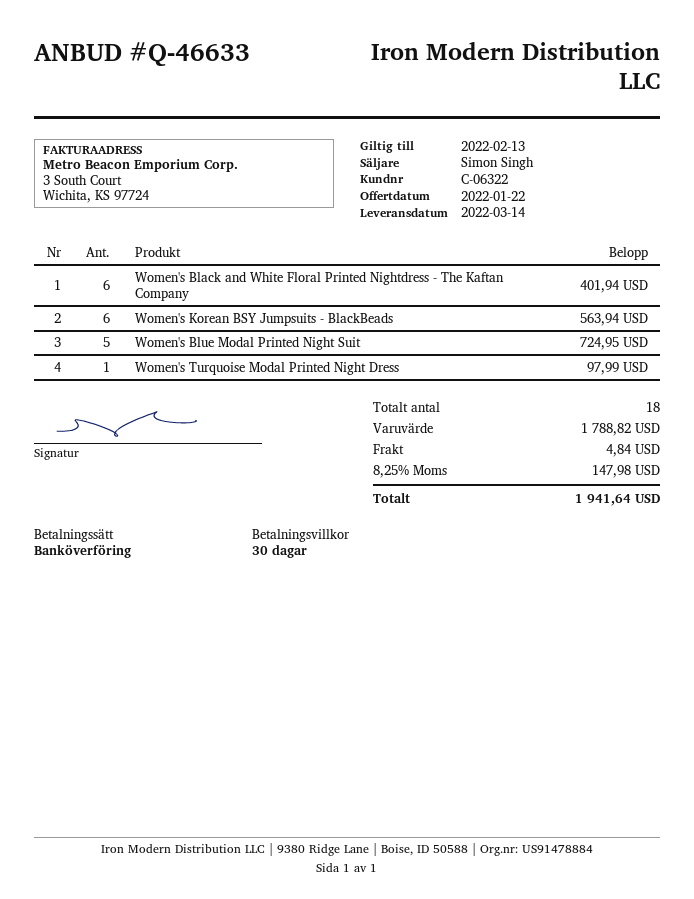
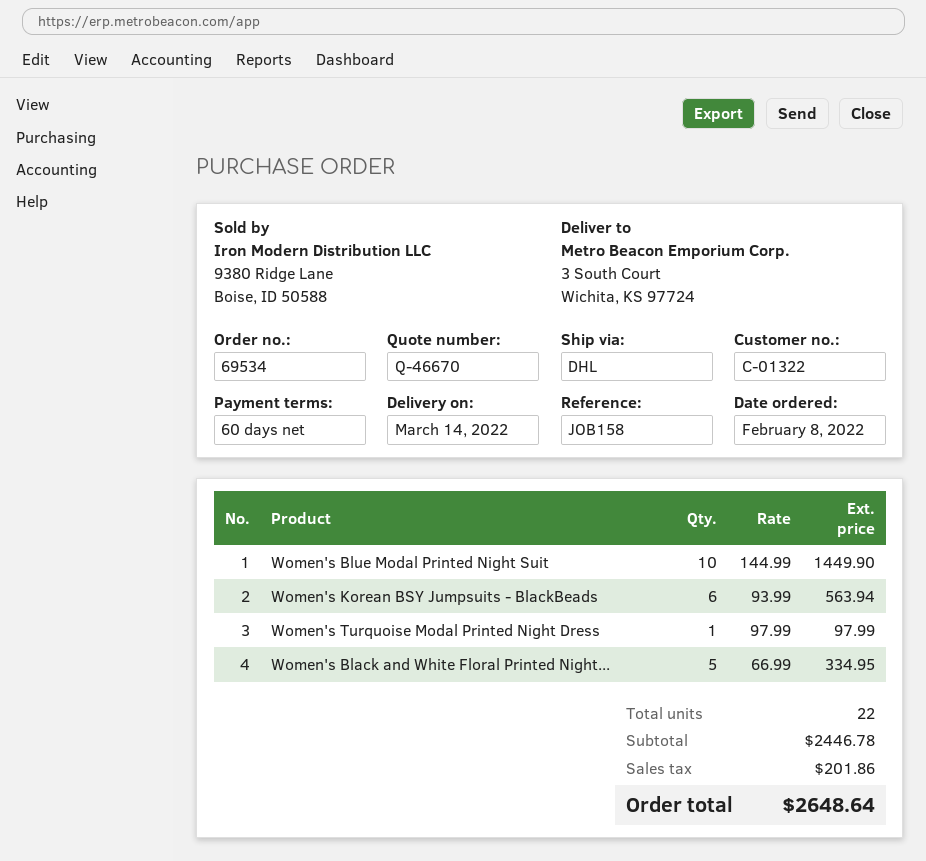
quote number: Q-46633 -> Q-46670
payment terms: 30 days -> 60 days
customer number: C-06322 -> C-01322
Women's Black and White Floral Printed Nightdress - The Kaftan Company: 6 for 401.94 -> 5 for 334.95
Women's Blue Modal Printed Night Suit: 5 for 724.95 -> 10 for 1449.90
total quantity: 18 -> 22
subtotal: 1788.82 -> 2446.78
shipping: 4.84 -> none
tax: 147.98 -> 201.86
total: 1941.64 -> 2648.64

